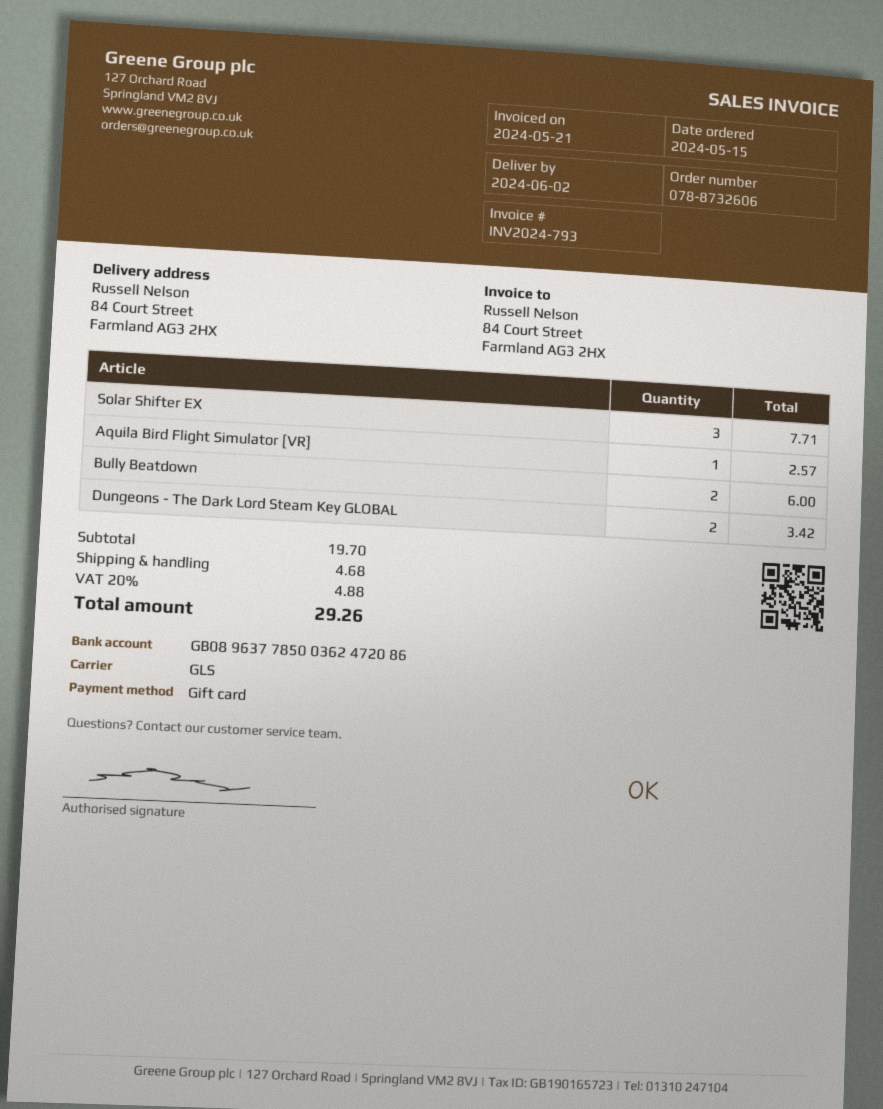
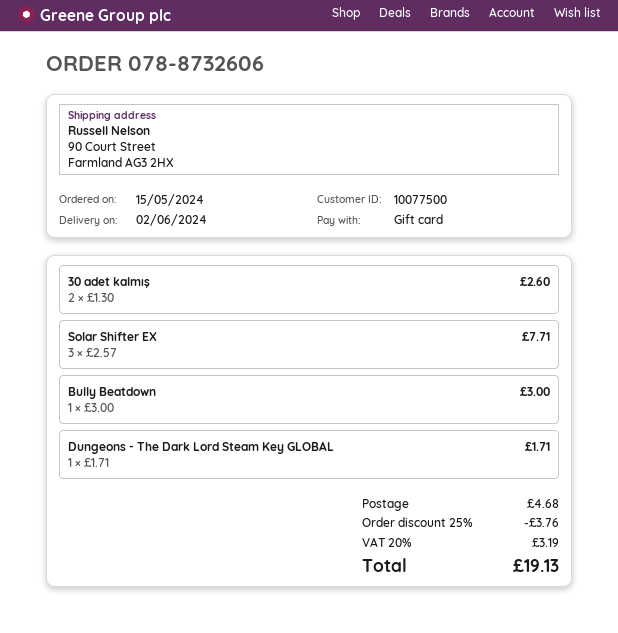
ship to: 84 Court Street, Farmland AG3 2HX -> 90 Court Street, Farmland AG3 2HX
Aquila Bird Flight Simulator [VR]: 1 for 2.57 -> none
Bully Beatdown: 2 for 6.00 -> 1 for 3.00
Dungeons - The Dark Lord Steam Key GLOBAL: 2 for 3.42 -> 1 for 1.71
30 adet kalmış: none -> 2 for 2.60
discount: none -> 25% = 3.76
tax: 20% = 4.88 -> 20% = 3.19
total: 29.26 -> 19.13

